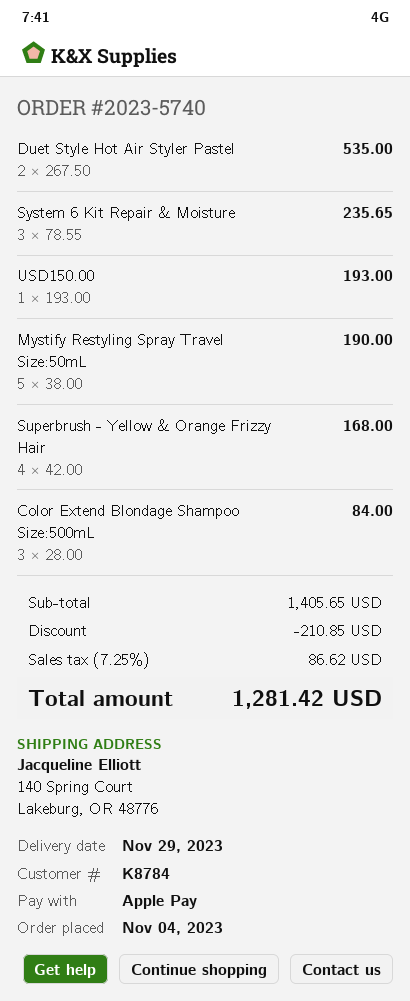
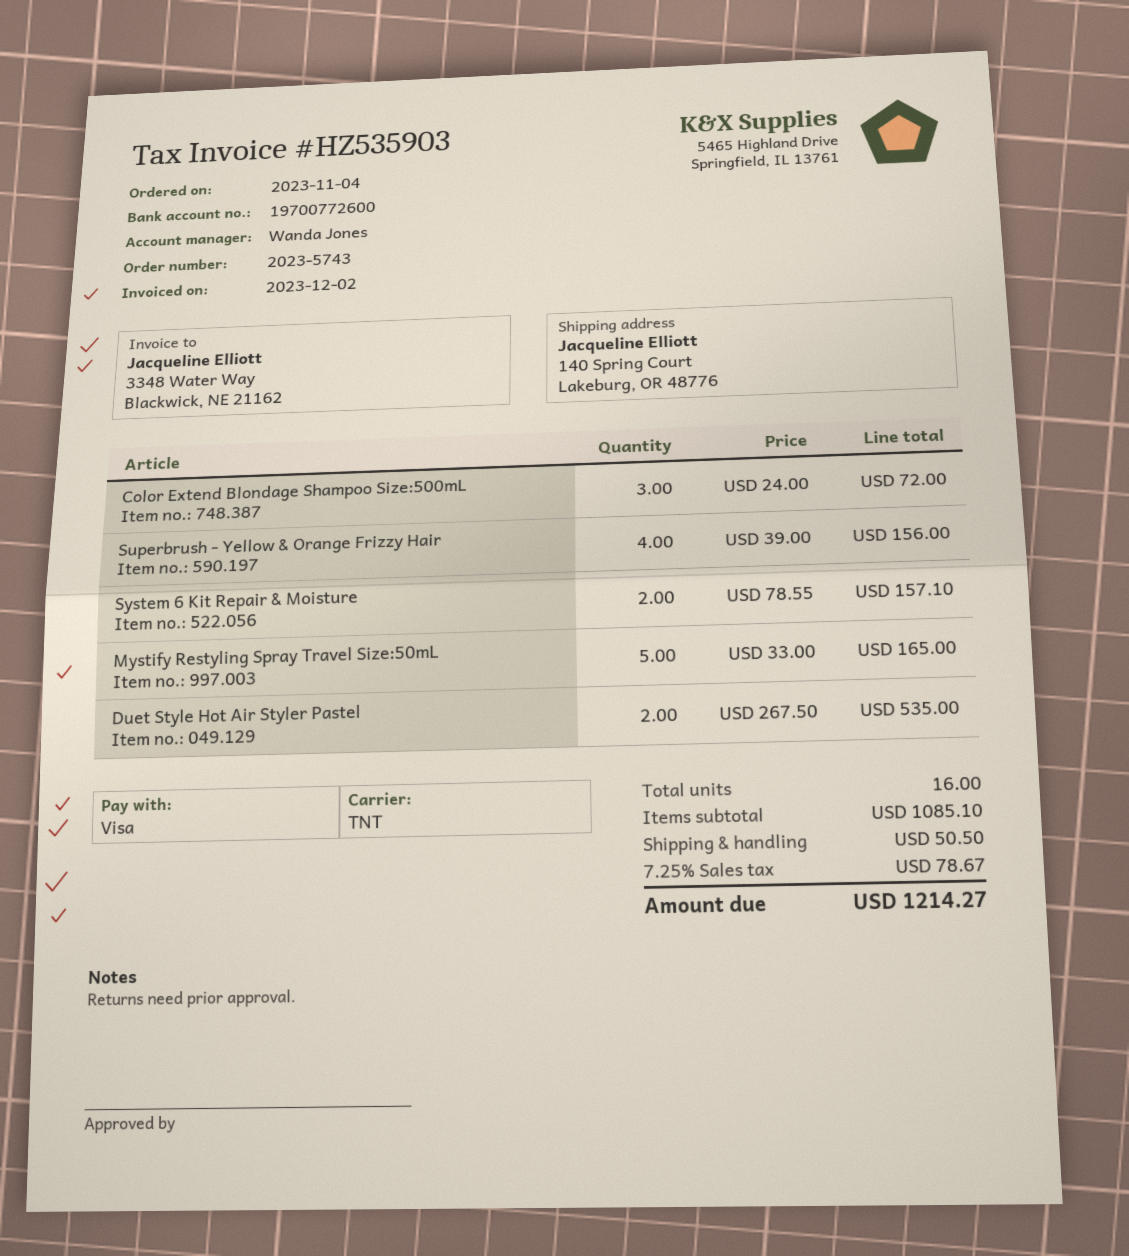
order number: 2023-5740 -> 2023-5743
payment method: Apple Pay -> Visa
System 6 Kit Repair & Moisture: 3 x 78.55 = 235.65 -> 2 x 78.55 = 157.10
USD150.00: 1 x 193.00 = 193.00 -> none
Mystify Restyling Spray Travel Size:50mL: 5 x 38.00 = 190.00 -> 5 x 33.00 = 165.00
Superbrush - Yellow & Orange Frizzy Hair: 4 x 42.00 = 168.00 -> 4 x 39.00 = 156.00
Color Extend Blondage Shampoo Size:500mL: 3 x 28.00 = 84.00 -> 3 x 24.00 = 72.00
subtotal: 1405.65 -> 1085.10
discount: 210.85 -> none
shipping: none -> 50.50
tax: 7.25% = 86.62 -> 7.25% = 78.67
total: 1281.42 -> 1214.27

